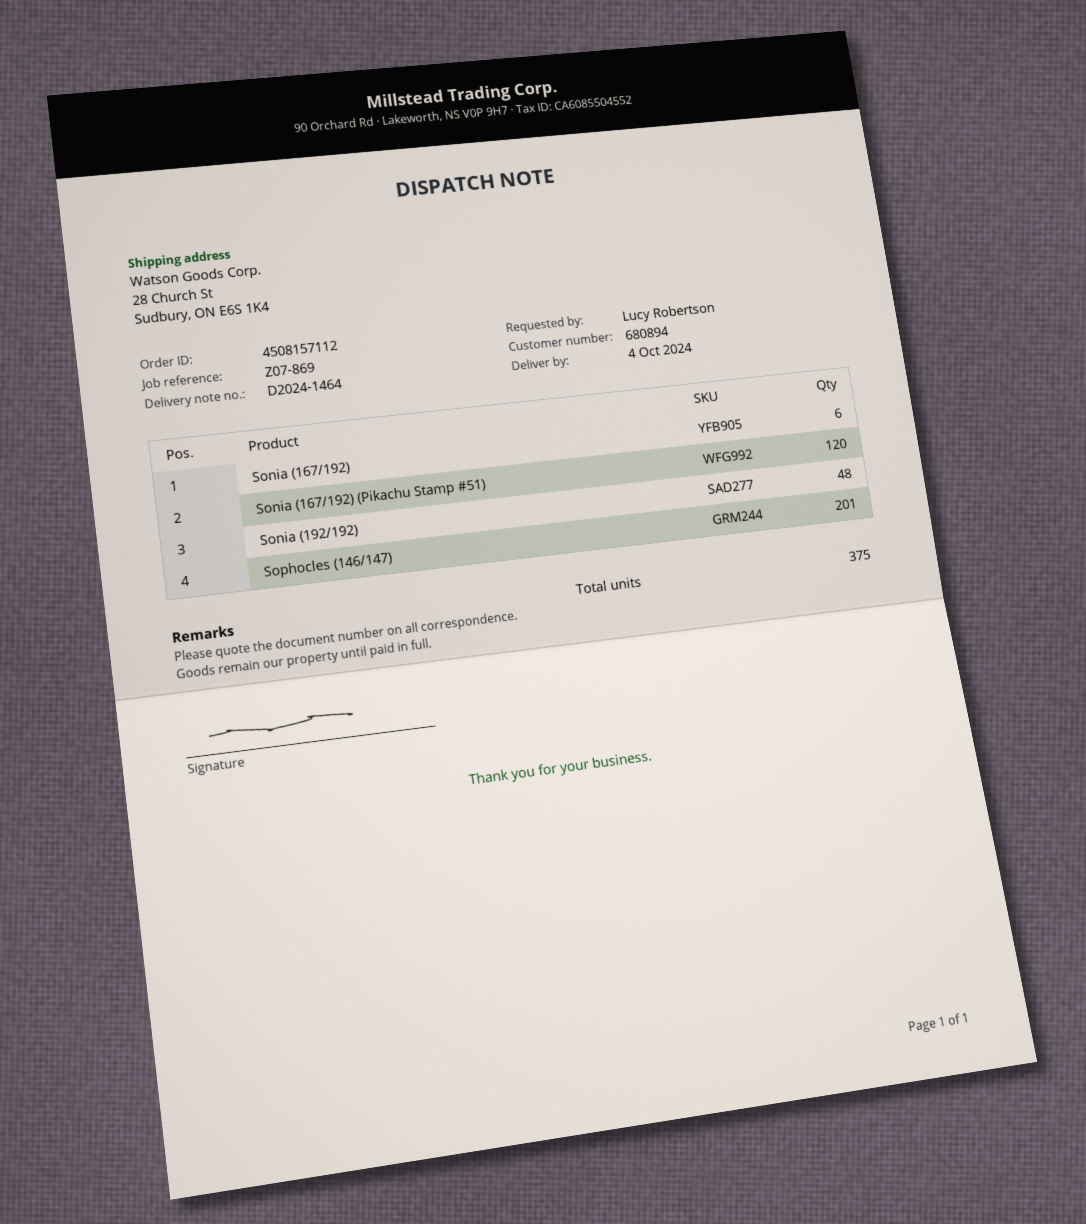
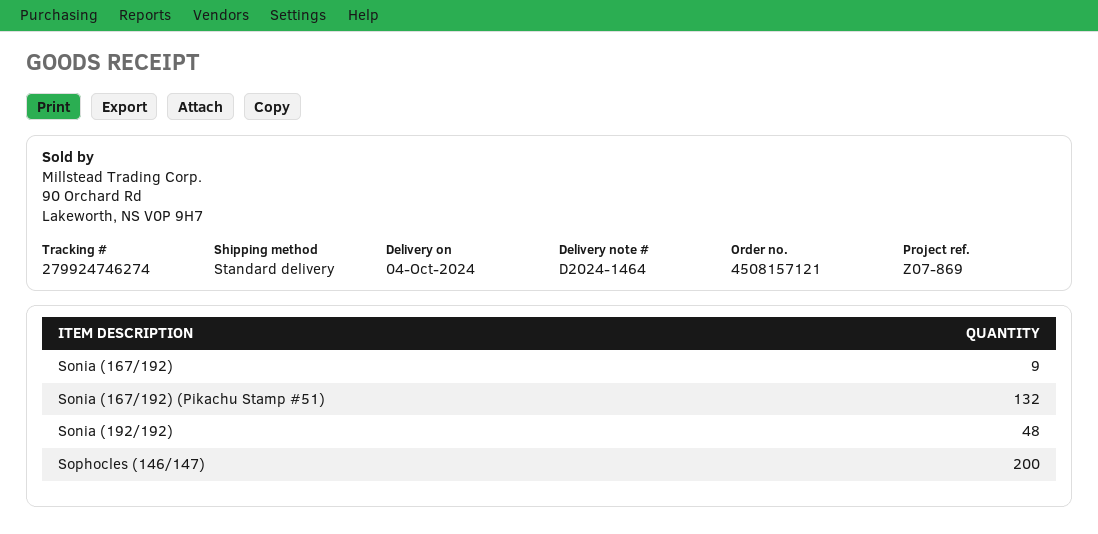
order number: 4508157112 -> 4508157121
Sonia (167/192): 6 -> 9
Sonia (167/192) (Pikachu Stamp #51): 120 -> 132
Sophocles (146/147): 201 -> 200

